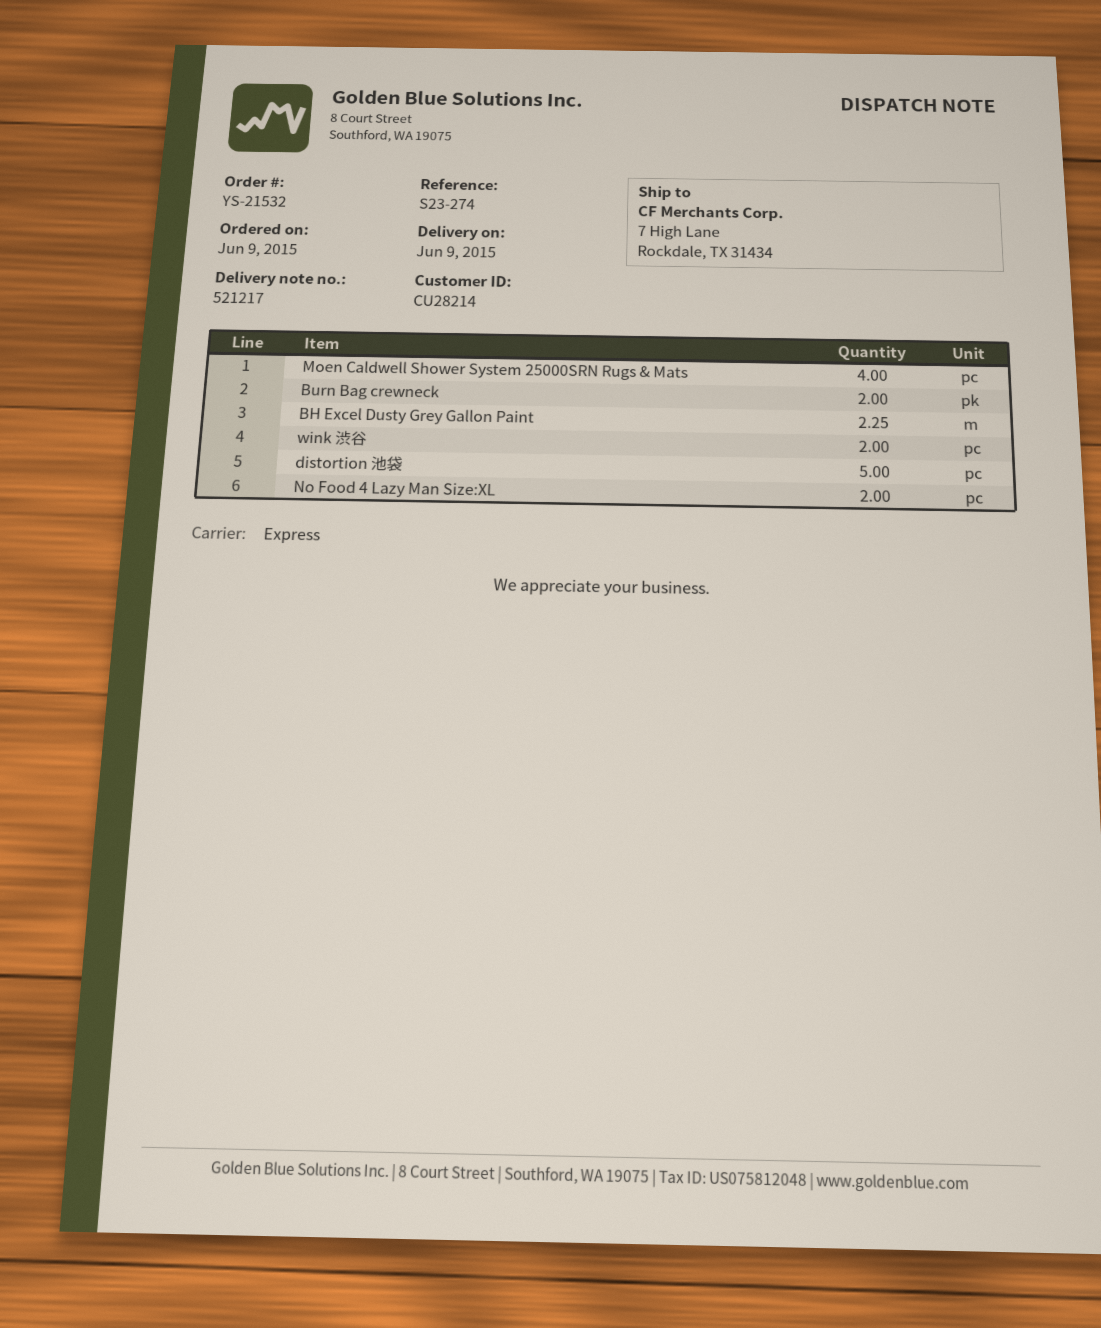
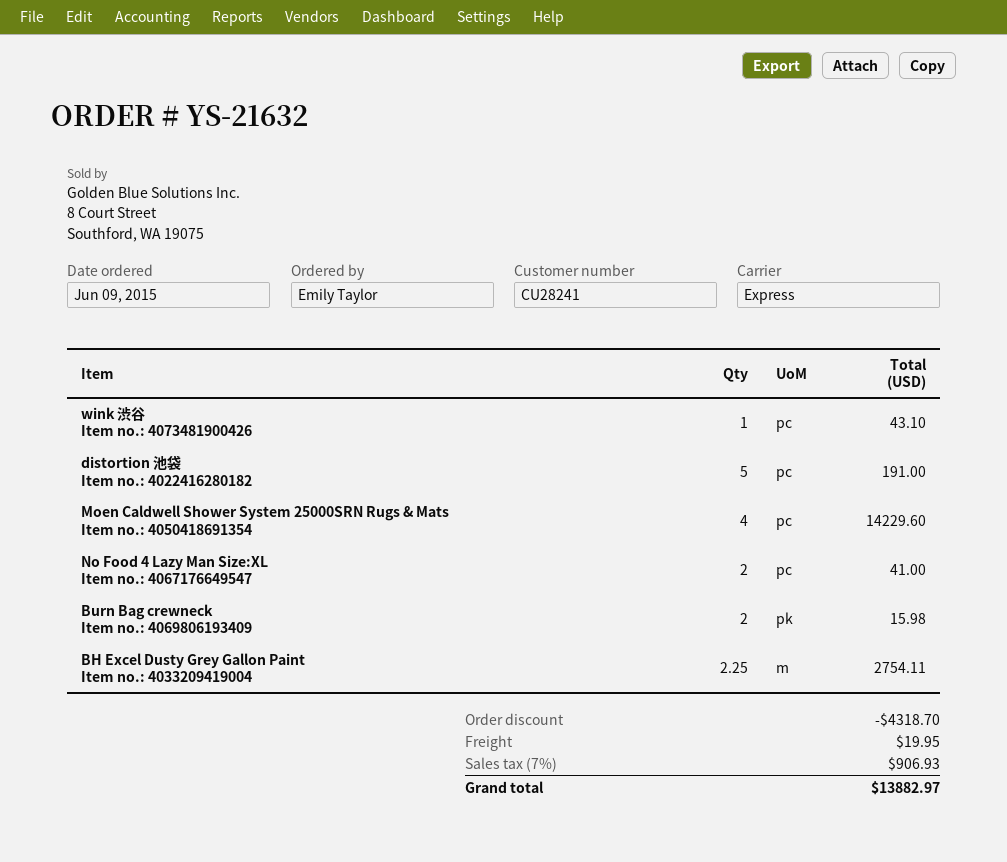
order number: YS-21532 -> YS-21632
customer number: CU28214 -> CU28241
wink 渋谷: 2 -> 1

